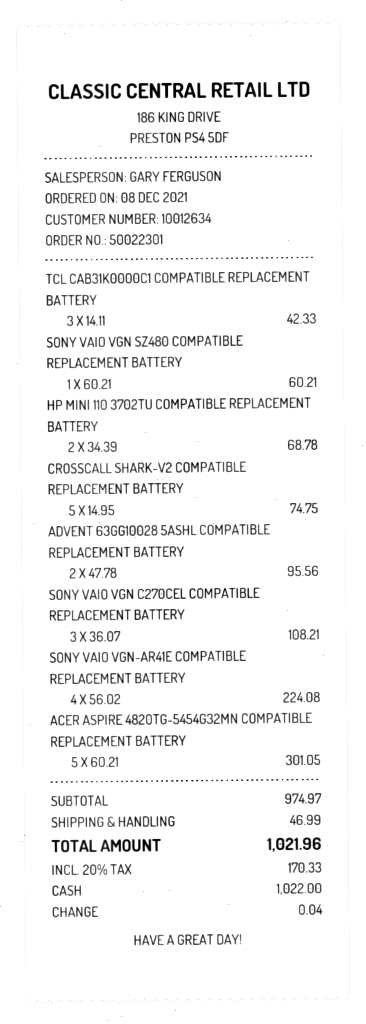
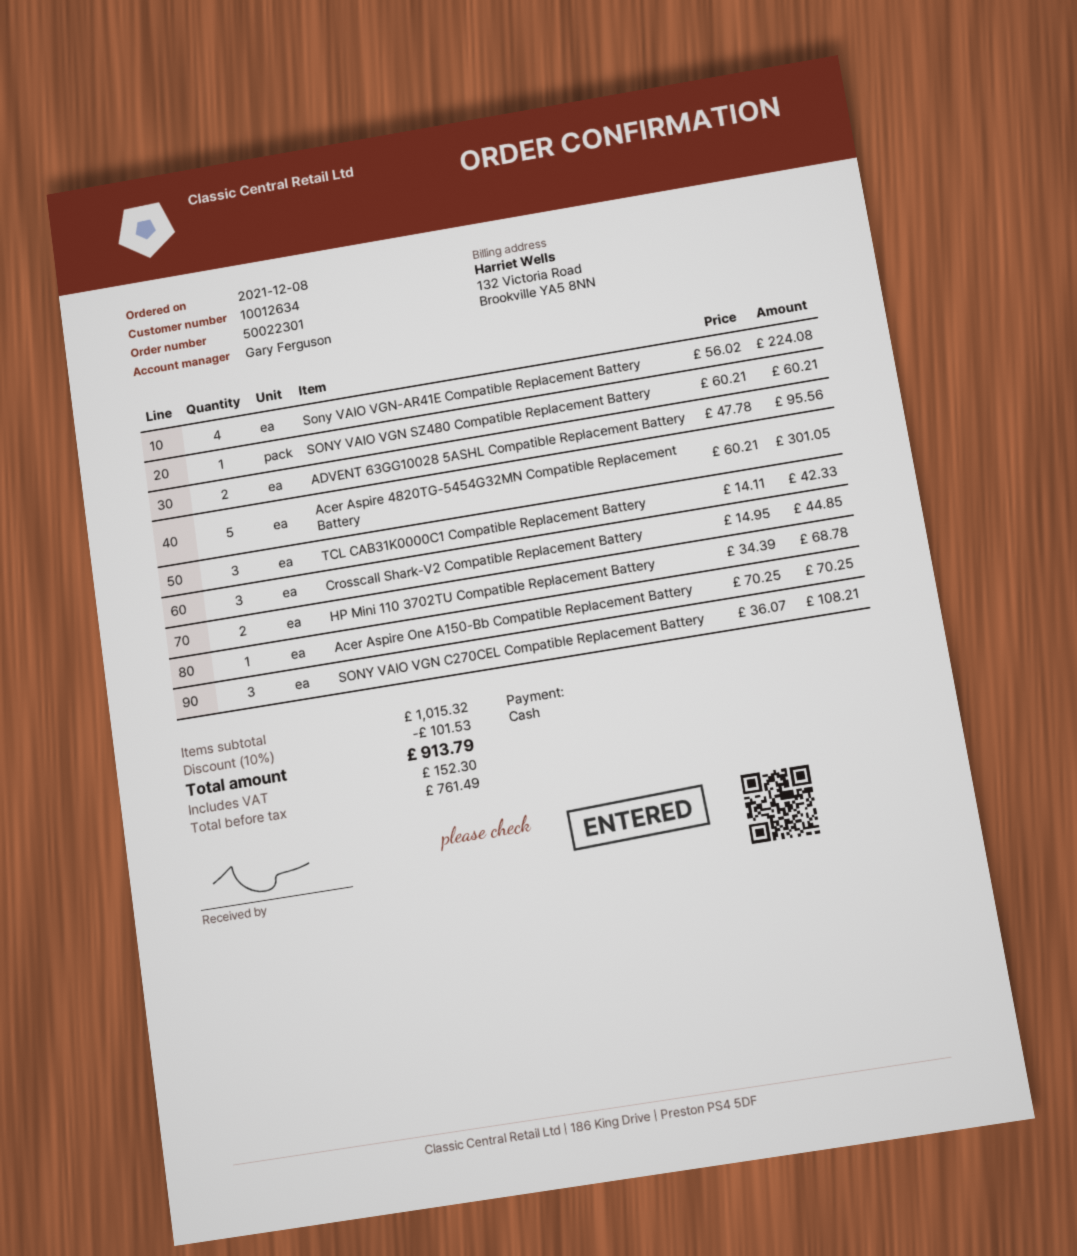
CROSSCALL SHARK-V2 COMPATIBLE REPLACEMENT BATTERY: 5 x 14.95 = 74.75 -> 3 x 14.95 = 44.85
Acer Aspire One A150-Bb Compatible Replacement Battery: none -> 1 x 70.25 = 70.25
subtotal: 974.97 -> 1015.32
discount: none -> 10% = 101.53
shipping: 46.99 -> none
tax: 170.33 -> 152.30
total: 1021.96 -> 913.79

